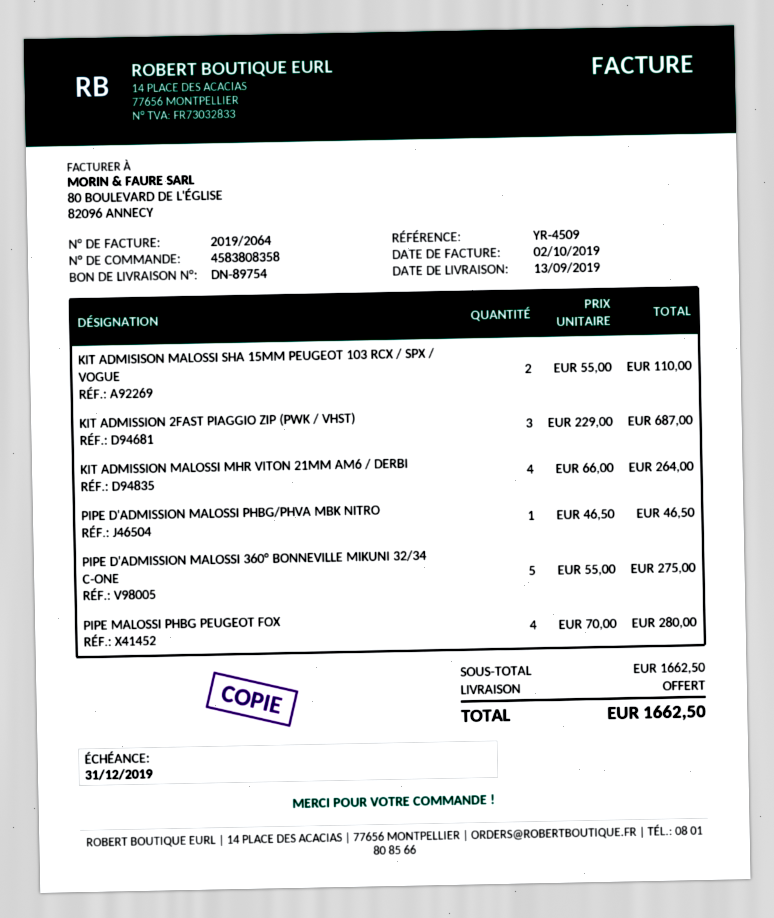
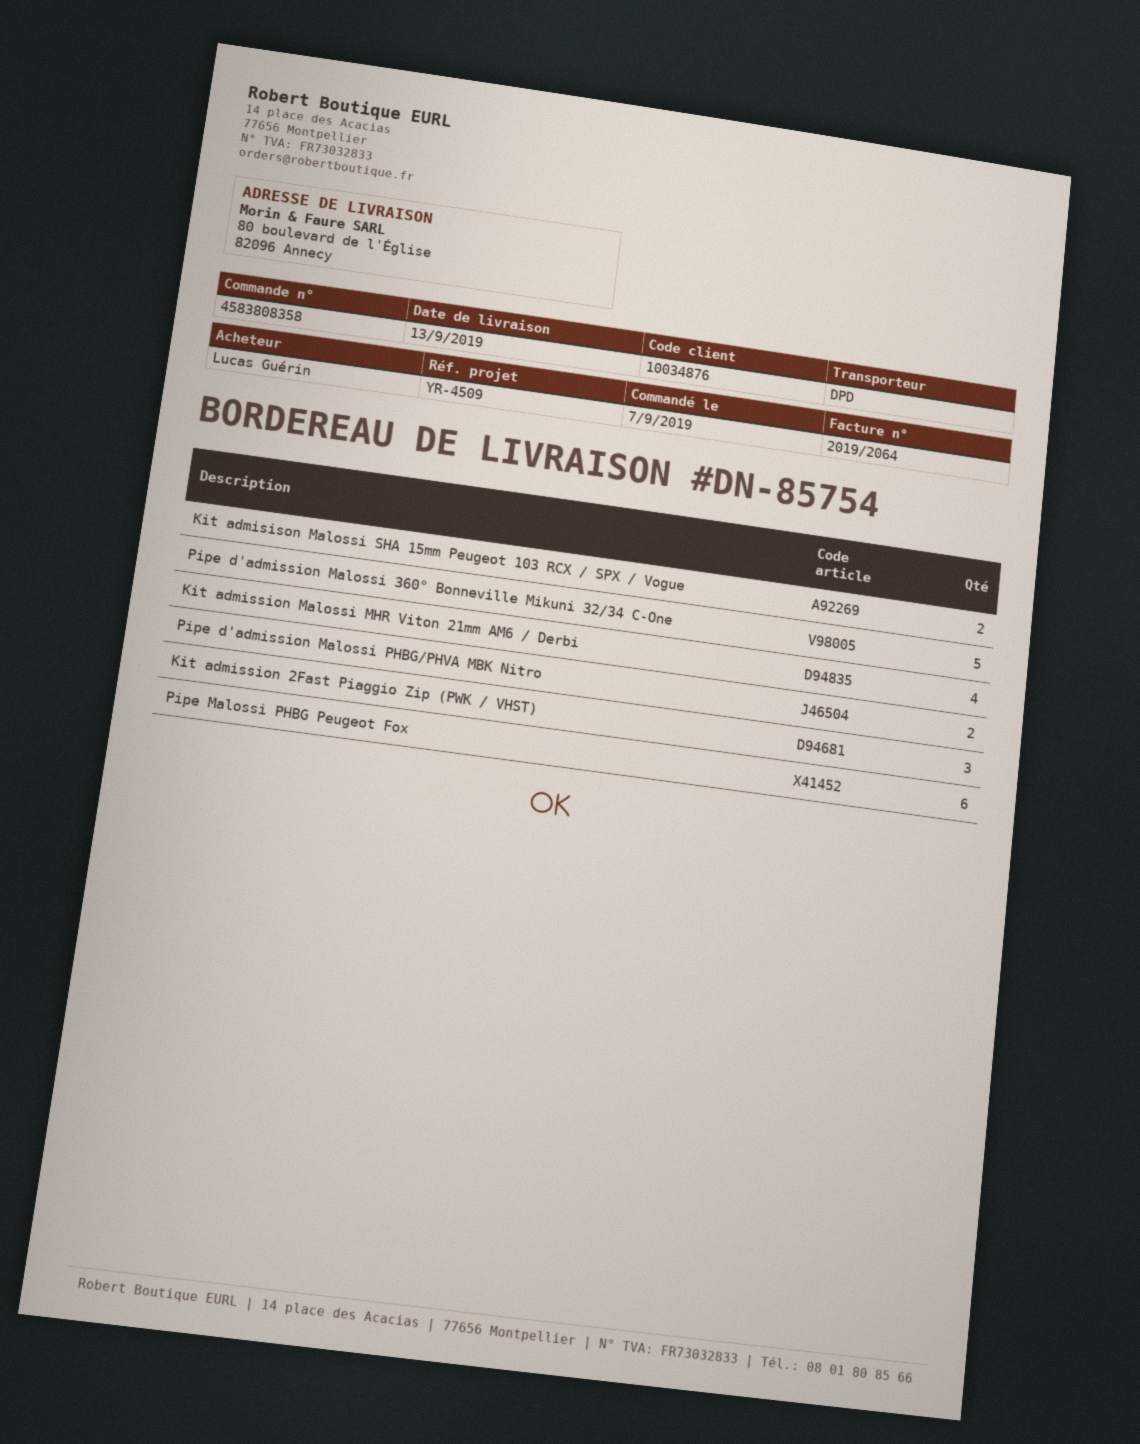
delivery note number: DN-89754 -> DN-85754
PIPE D'ADMISSION MALOSSI PHBG/PHVA MBK NITRO: 1 -> 2
PIPE MALOSSI PHBG PEUGEOT FOX: 4 -> 6

